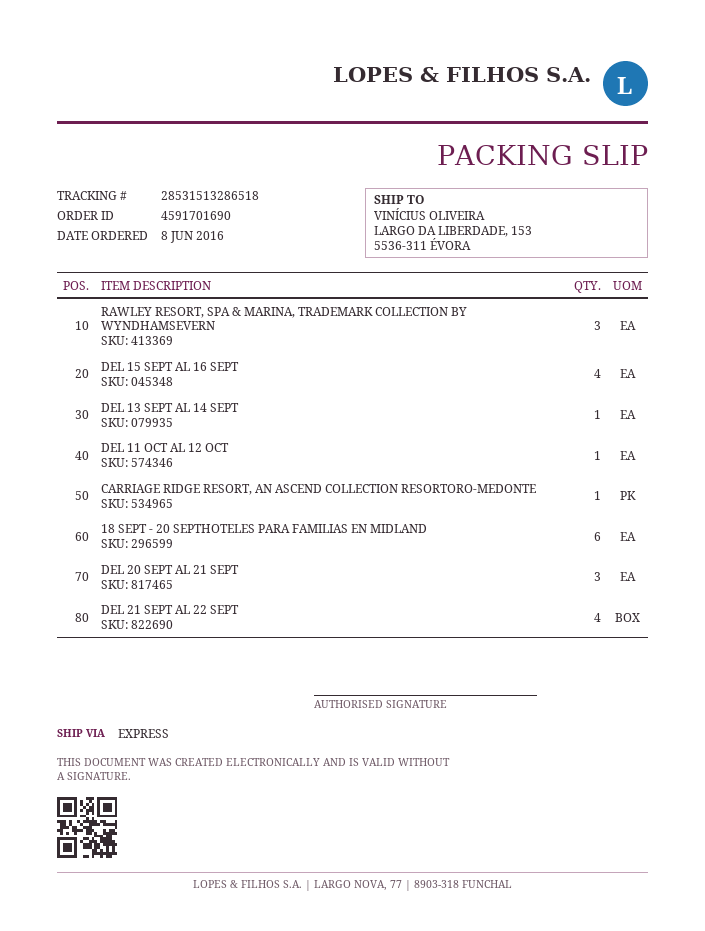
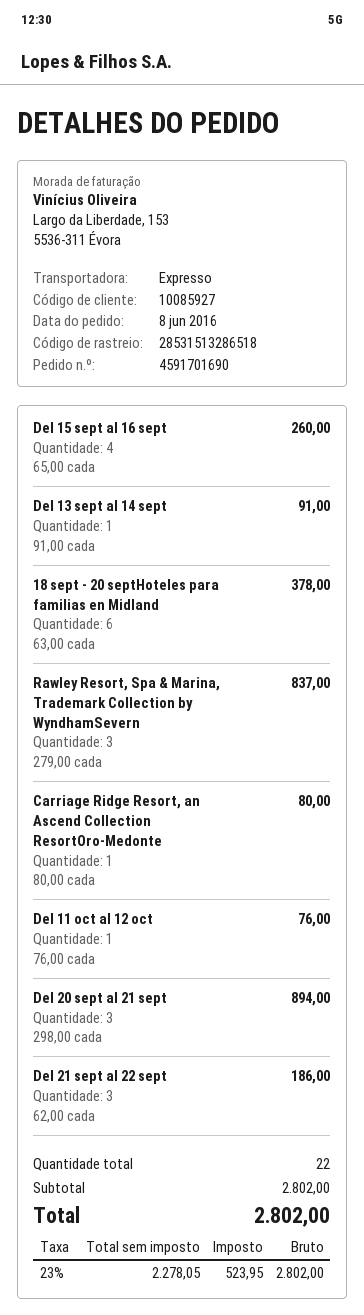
DEL 21 SEPT AL 22 SEPT: 4 -> 3

